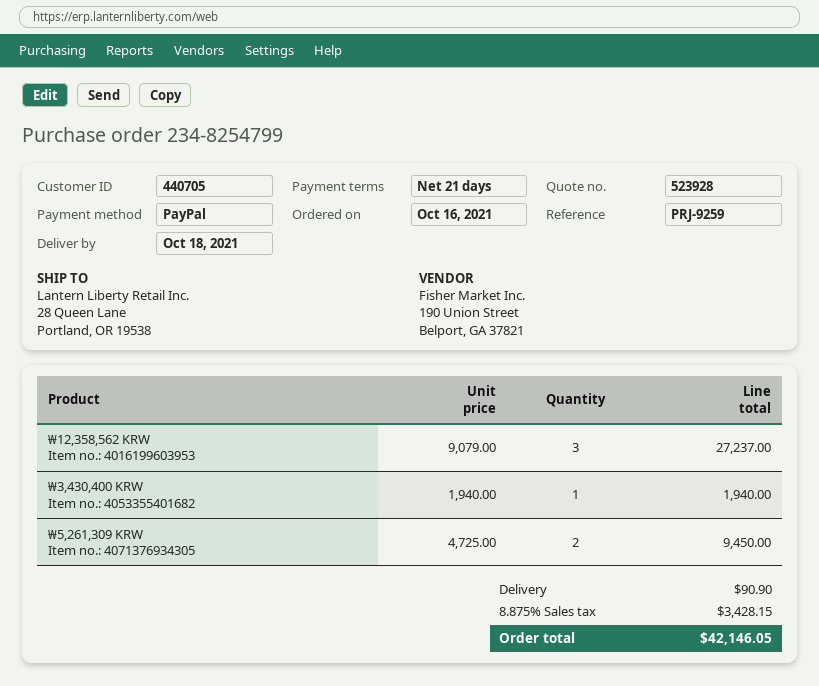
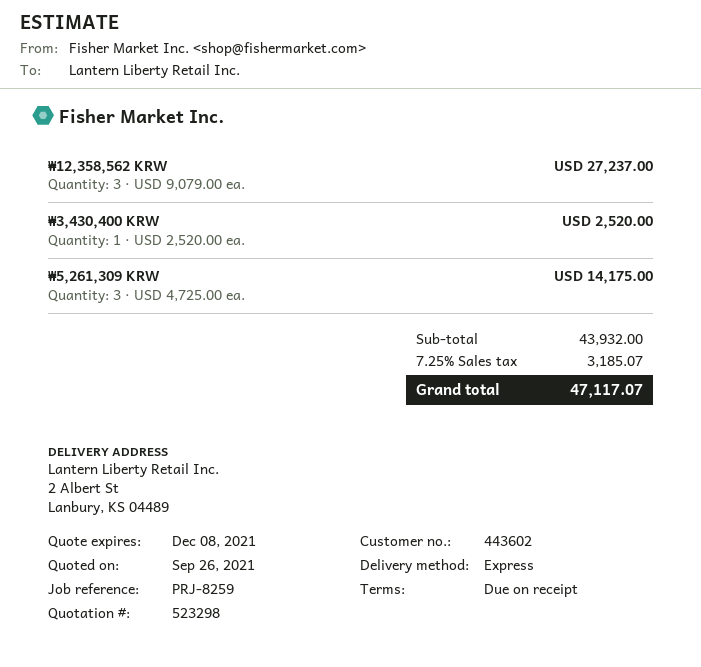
quote number: 523928 -> 523298
payment terms: 21 days -> on receipt
customer number: 440705 -> 443602
reference: PRJ-9259 -> PRJ-8259
ship to: 28 Queen Lane, Portland, OR 19538 -> 2 Albert St, Lanbury, KS 04489
₩3,430,400 KRW: 1 x 1940.00 = 1940.00 -> 1 x 2520.00 = 2520.00
₩5,261,309 KRW: 2 x 4725.00 = 9450.00 -> 3 x 4725.00 = 14175.00
shipping: 90.90 -> none
tax: 8.875% = 3428.15 -> 7.25% = 3185.07
total: 42146.05 -> 47117.07

